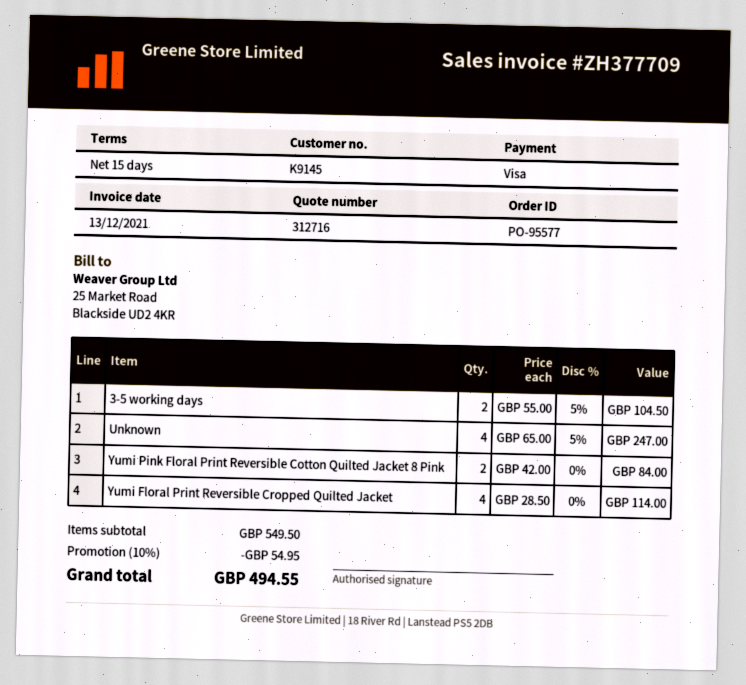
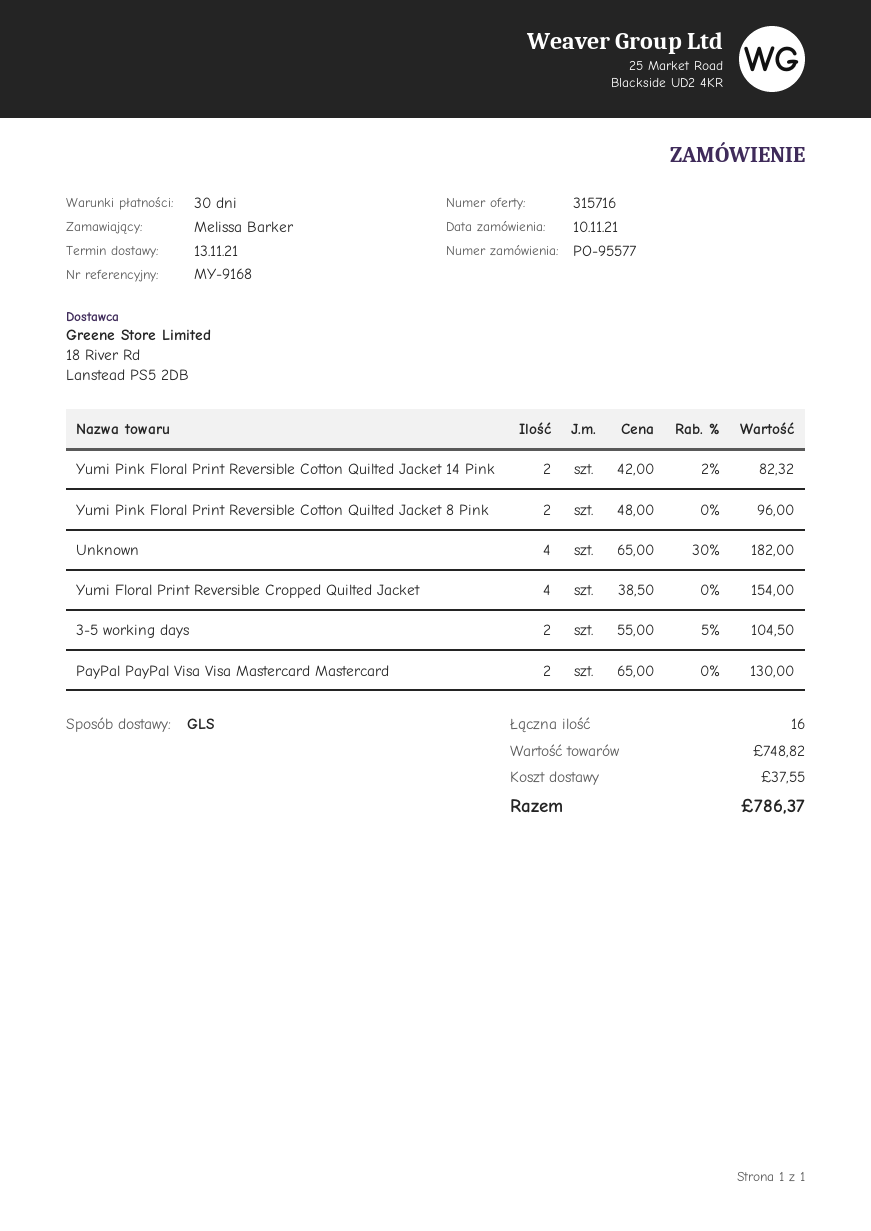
quote number: 312716 -> 315716
payment terms: 15 days -> 30 days
Unknown: 4 x 65.00 - 5% = 247.00 -> 4 x 65.00 - 30% = 182.00
Yumi Pink Floral Print Reversible Cotton Quilted Jacket 8 Pink: 2 x 42.00 = 84.00 -> 2 x 48.00 = 96.00
Yumi Floral Print Reversible Cropped Quilted Jacket: 4 x 28.50 = 114.00 -> 4 x 38.50 = 154.00
Yumi Pink Floral Print Reversible Cotton Quilted Jacket 14 Pink: none -> 2 x 42.00 - 2% = 82.32
PayPal PayPal Visa Visa Mastercard Mastercard: none -> 2 x 65.00 = 130.00
subtotal: 549.50 -> 748.82
discount: 10% = 54.95 -> none
shipping: none -> 37.55
total: 494.55 -> 786.37

